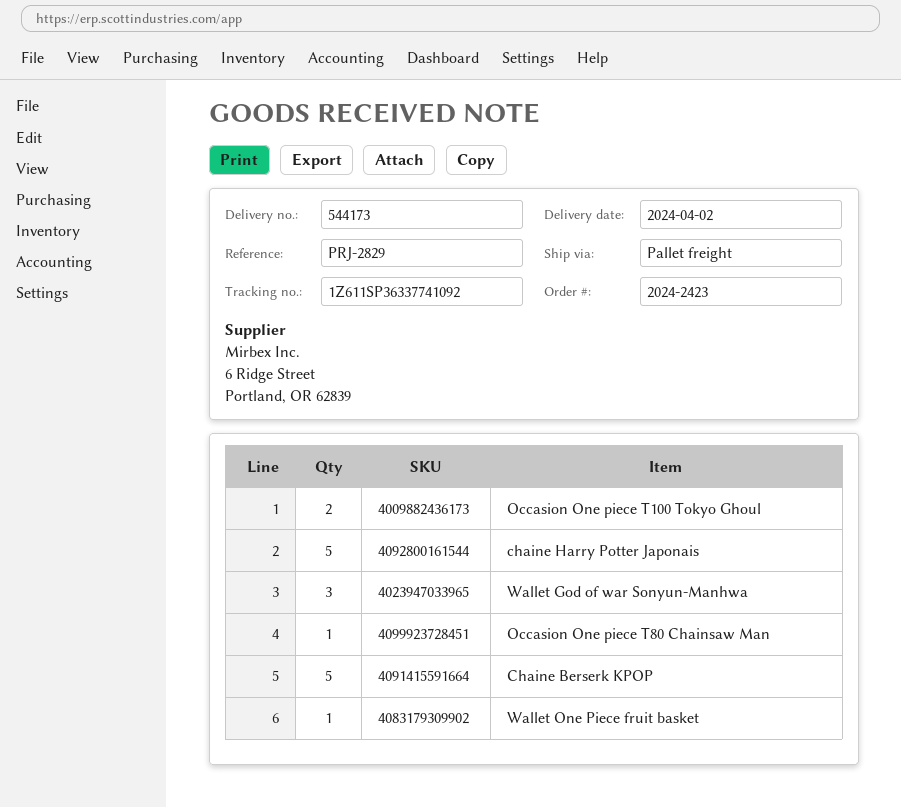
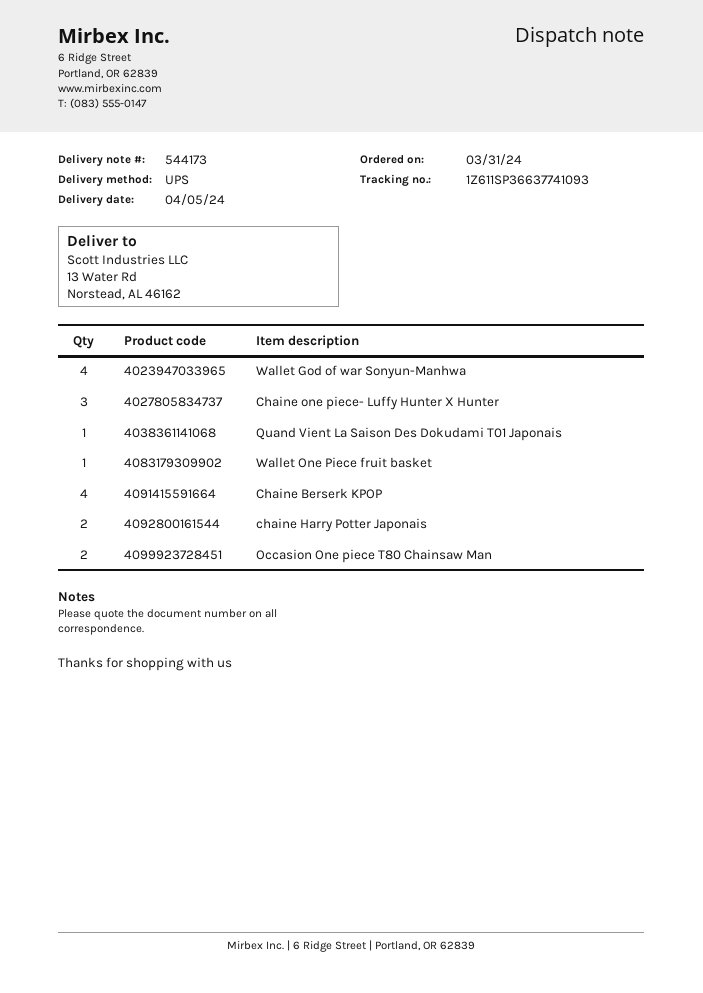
delivery date: 2024-04-02 -> 2024-04-05
shipping method: pallet freight -> UPS
tracking number: 1Z611SP36337741092 -> 1Z611SP36637741093
Occasion One piece T100 Tokyo Ghoul: 2 -> none
chaine Harry Potter Japonais: 5 -> 2
Wallet God of war Sonyun-Manhwa: 3 -> 4
Occasion One piece T80 Chainsaw Man: 1 -> 2
Chaine Berserk KPOP: 5 -> 4
Chaine one piece- Luffy Hunter X Hunter: none -> 3
Quand Vient La Saison Des Dokudami T01 Japonais: none -> 1

